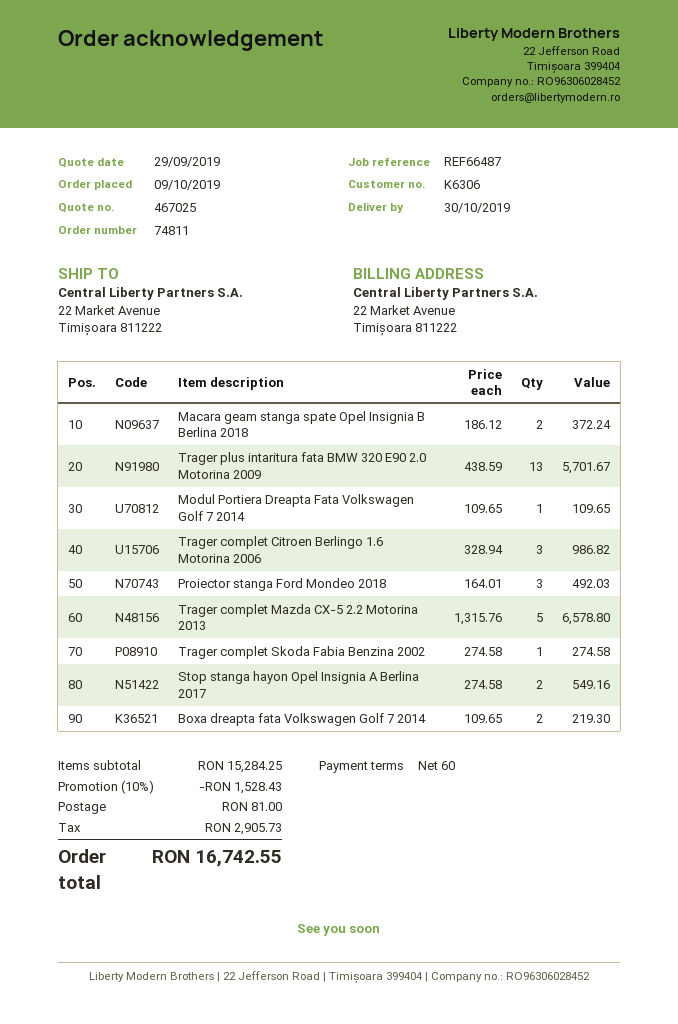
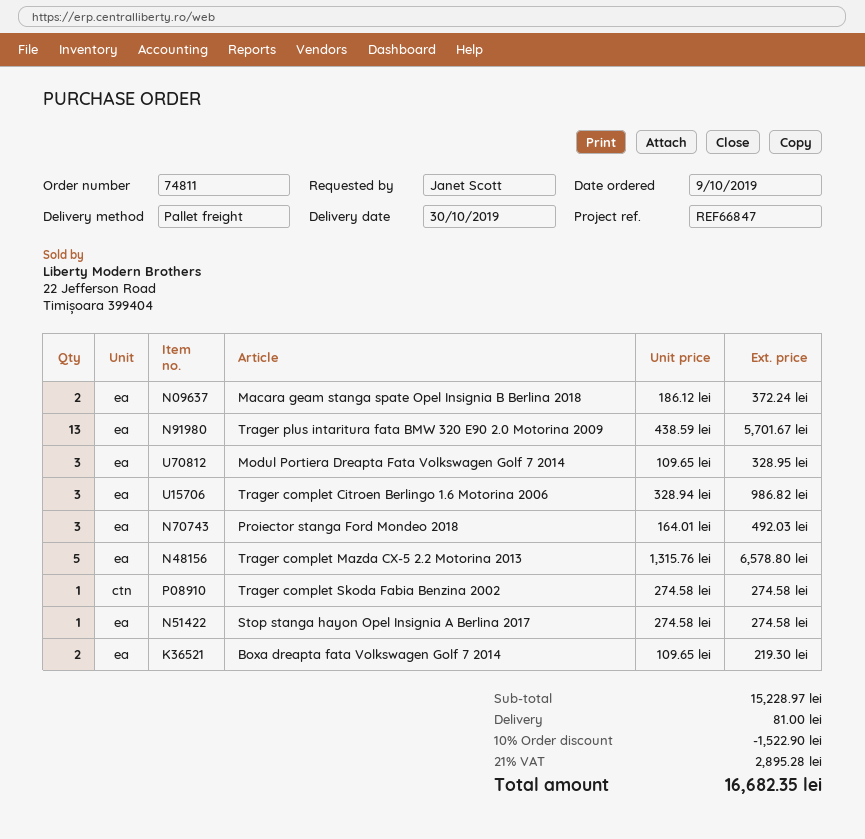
reference: REF66487 -> REF66847
Modul Portiera Dreapta Fata Volkswagen Golf 7 2014: 1 x 109.65 = 109.65 -> 3 x 109.65 = 328.95
Stop stanga hayon Opel Insignia A Berlina 2017: 2 x 274.58 = 549.16 -> 1 x 274.58 = 274.58
subtotal: 15284.25 -> 15228.97
discount: 10% = 1528.43 -> 10% = 1522.90
tax: 2905.73 -> 2895.28
total: 16742.55 -> 16682.35

